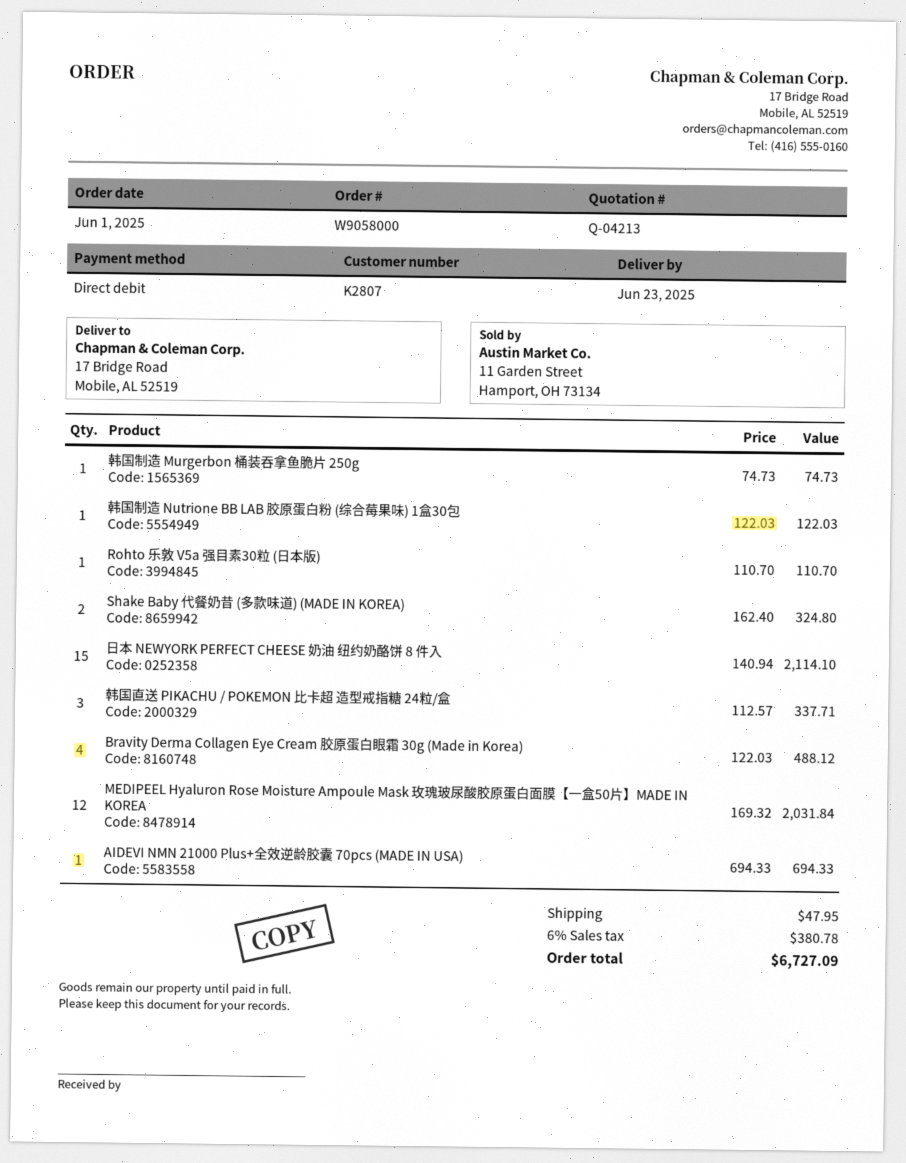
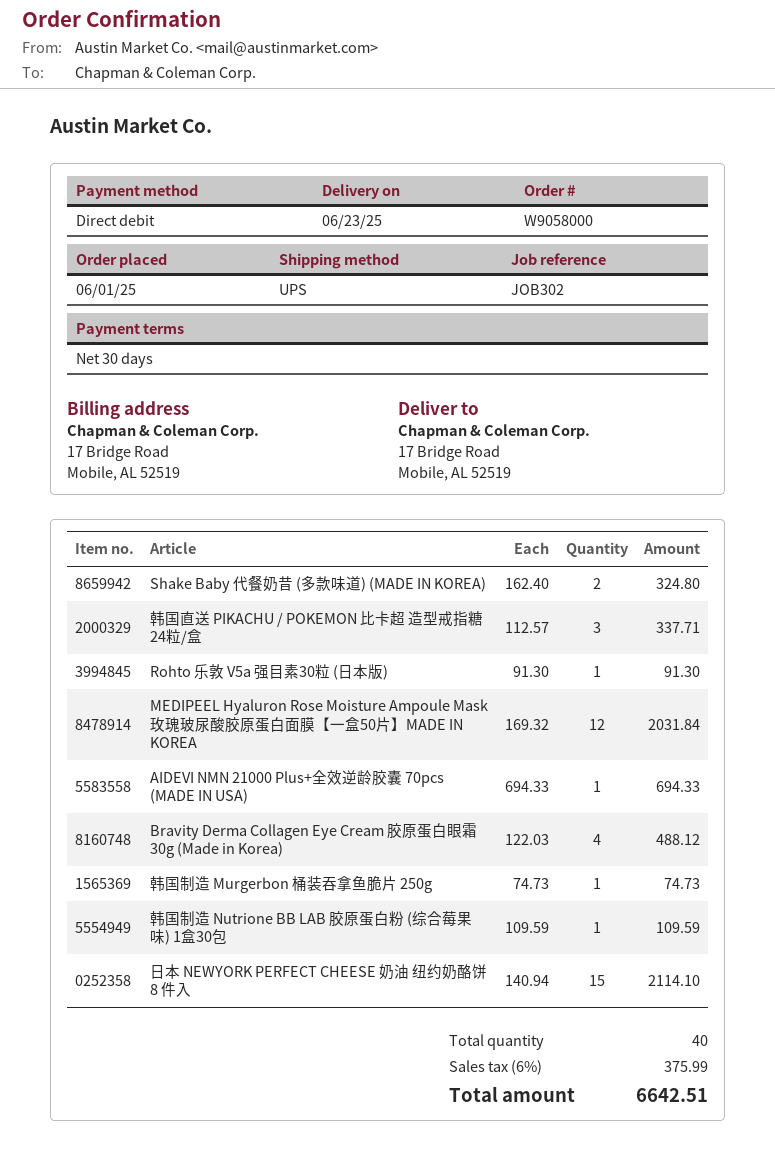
韩国制造 Nutrione BB LAB 胶原蛋白粉 (综合莓果味) 1盒30包: 1 x 122.03 = 122.03 -> 1 x 109.59 = 109.59
Rohto 乐敦 V5a 强目素30粒 (日本版): 1 x 110.70 = 110.70 -> 1 x 91.30 = 91.30
shipping: 47.95 -> none
tax: 6% = 380.78 -> 6% = 375.99
total: 6727.09 -> 6642.51

